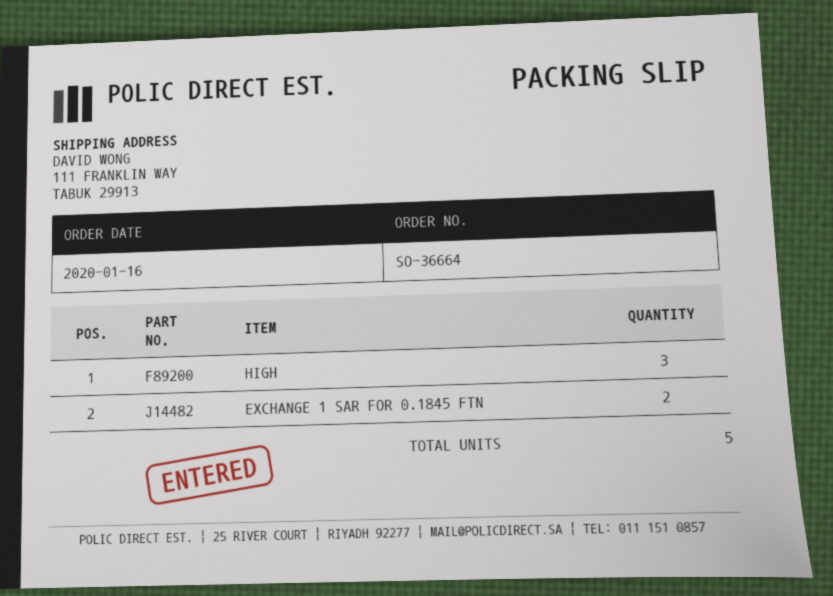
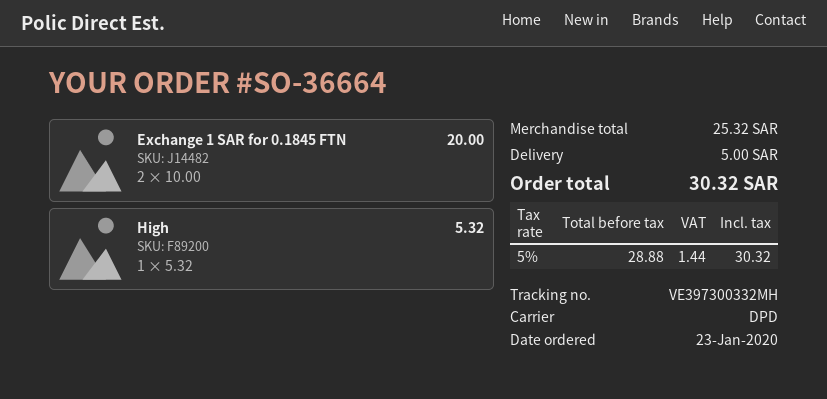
order date: 2020-01-16 -> 2020-01-23
HIGH: 3 -> 1

